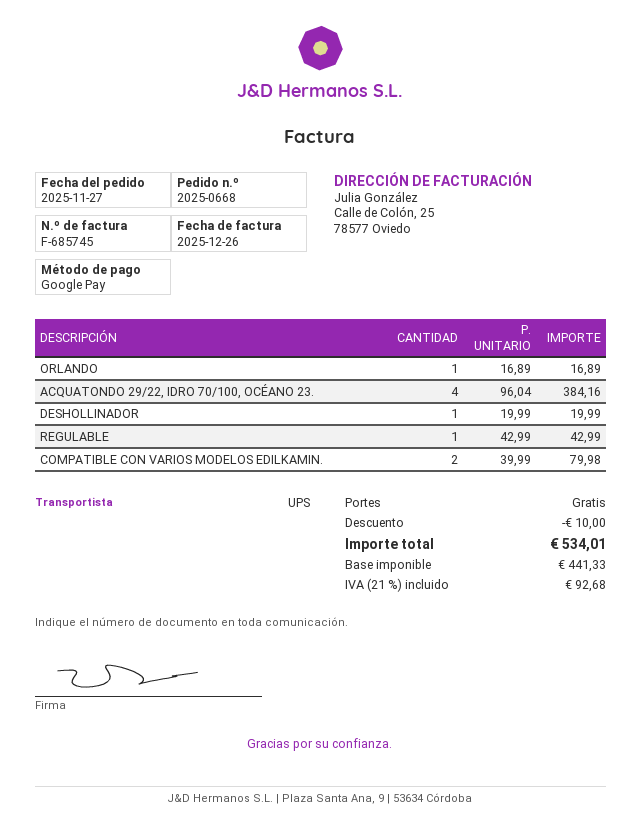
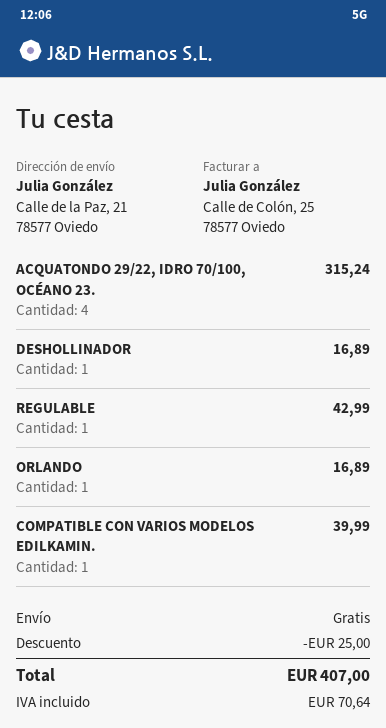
ACQUATONDO 29/22, IDRO 70/100, OCÉANO 23.: 4 for 384.16 -> 4 for 315.24
DESHOLLINADOR: 1 for 19.99 -> 1 for 16.89
COMPATIBLE CON VARIOS MODELOS EDILKAMIN.: 2 for 79.98 -> 1 for 39.99
discount: 10.00 -> 25.00
tax: 92.68 -> 70.64
total: 534.01 -> 407.00

